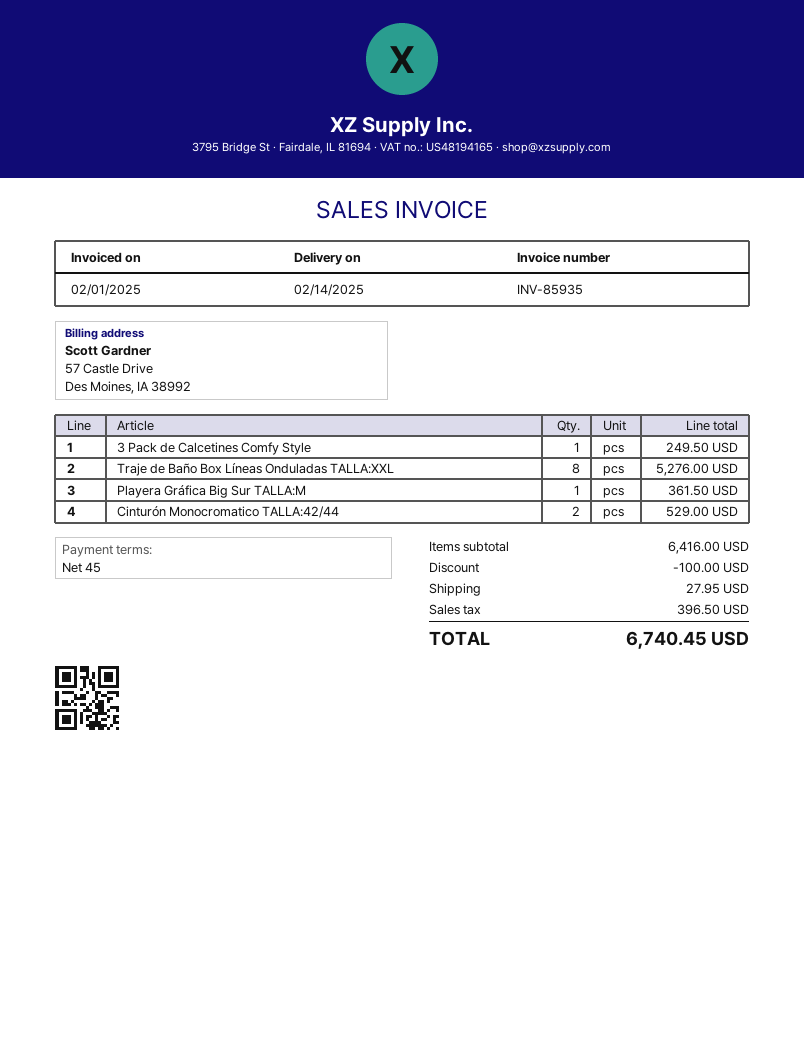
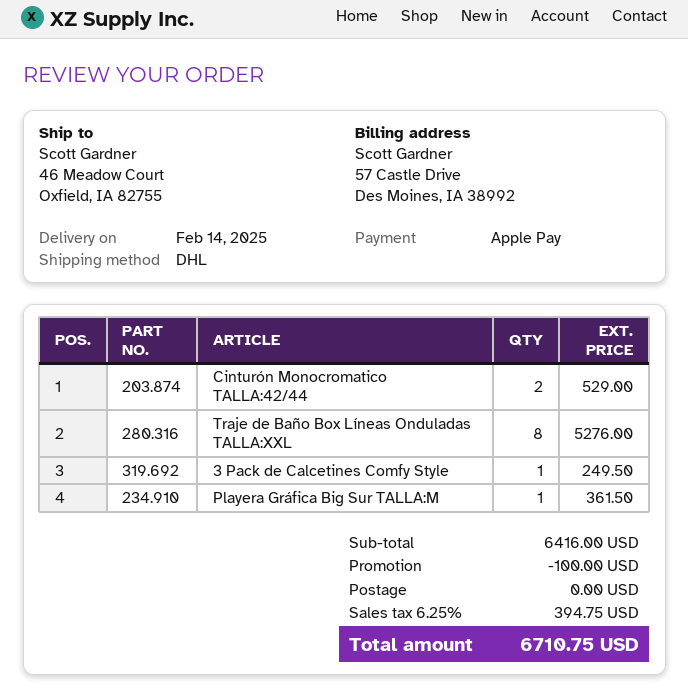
shipping: 27.95 -> 0.00
tax: 396.50 -> 394.75
total: 6740.45 -> 6710.75

